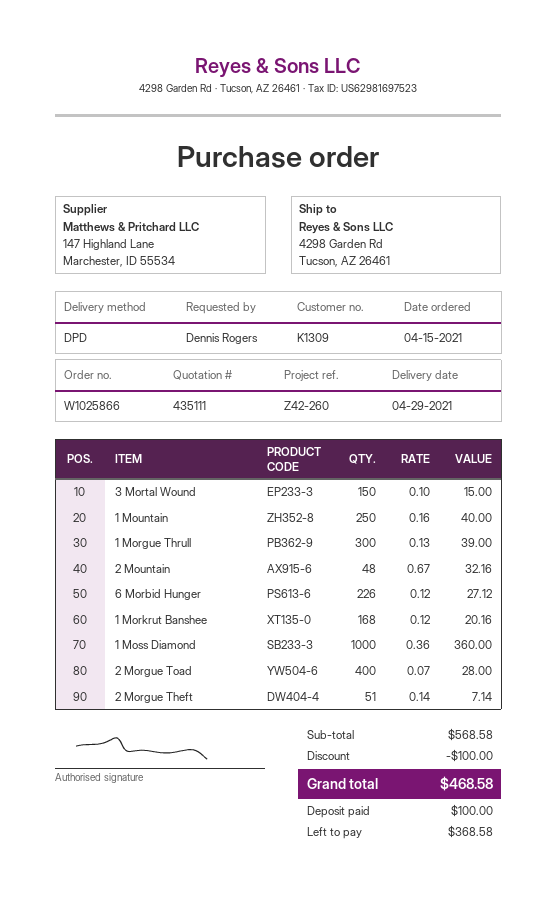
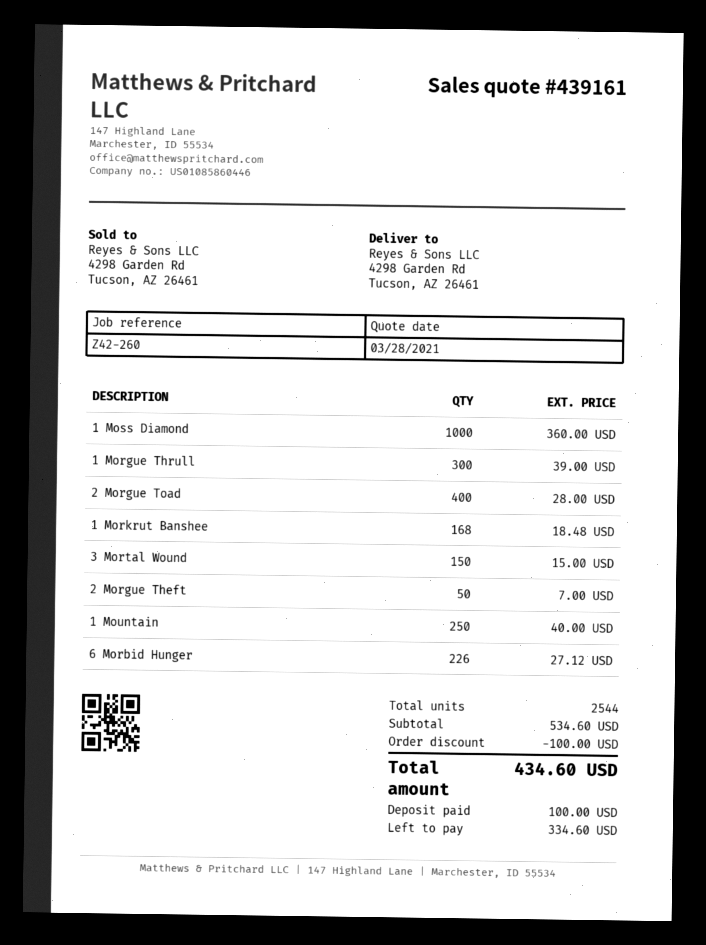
quote number: 435111 -> 439161
2 Mountain: 48 for 32.16 -> none
1 Morkrut Banshee: 168 for 20.16 -> 168 for 18.48
2 Morgue Theft: 51 for 7.14 -> 50 for 7.00
subtotal: 568.58 -> 534.60
total: 468.58 -> 434.60
balance: 368.58 -> 334.60

